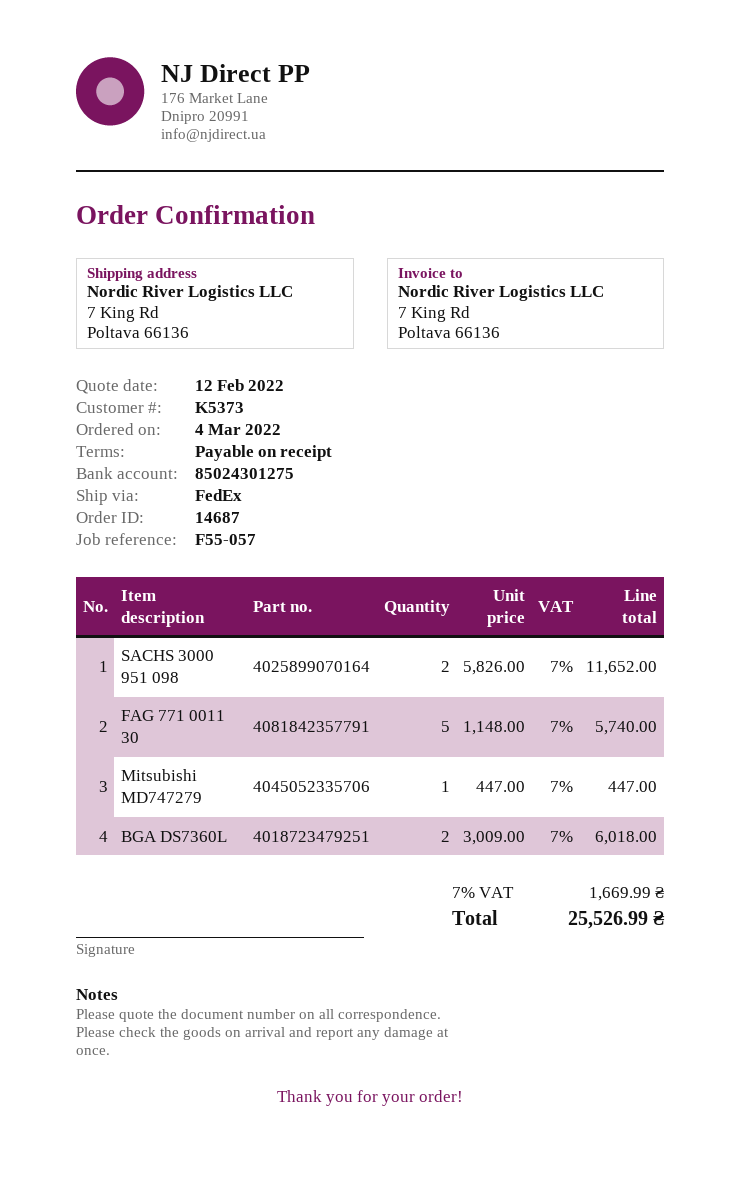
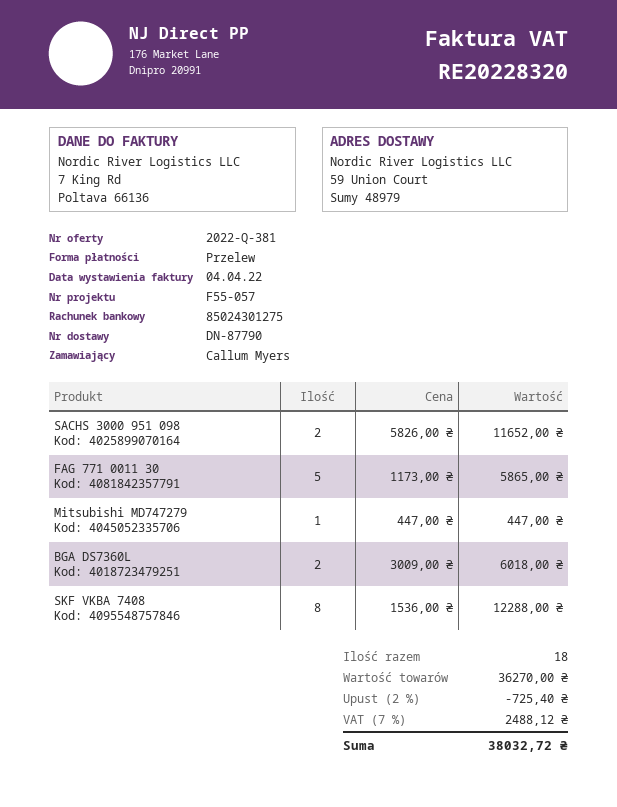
ship to: 7 King Rd, Poltava 66136 -> 59 Union Court, Sumy 48979
FAG 771 0011 30: 5 x 1148.00 = 5740.00 -> 5 x 1173.00 = 5865.00
SKF VKBA 7408: none -> 8 x 1536.00 = 12288.00
discount: none -> 2% = 725.40
tax: 7% = 1669.99 -> 7% = 2488.12
total: 25526.99 -> 38032.72

